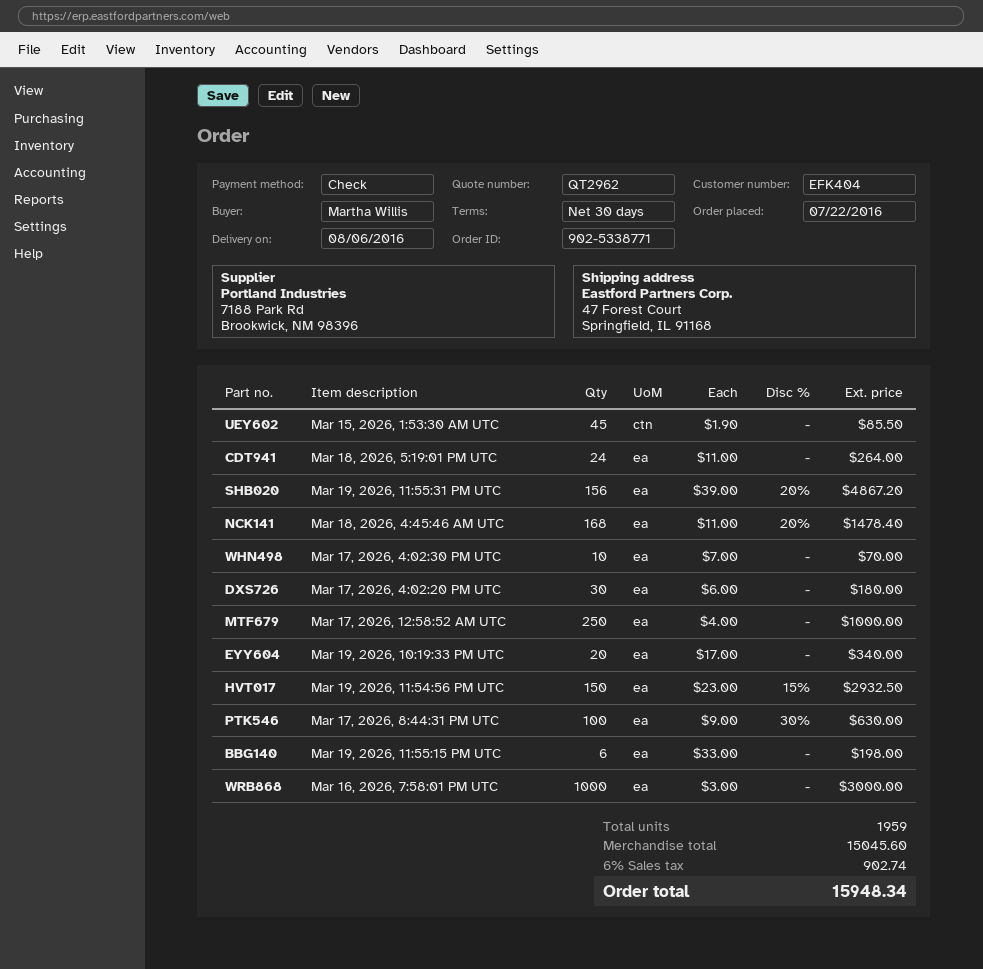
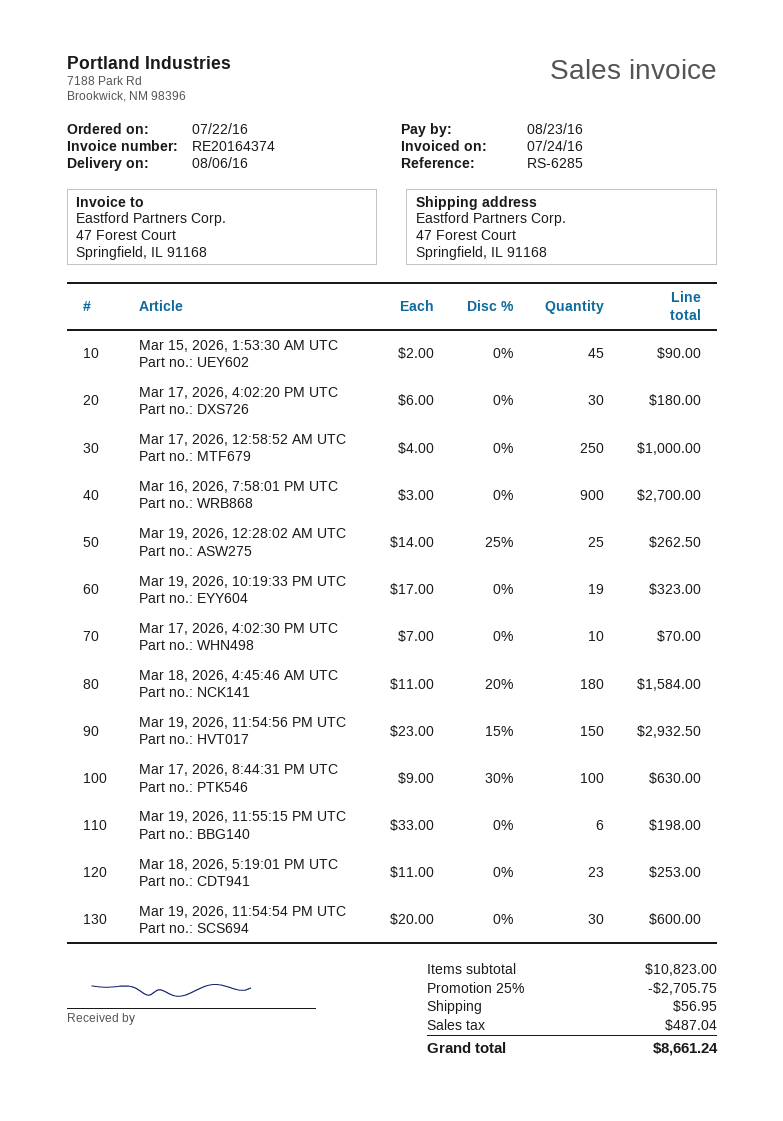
Mar 15, 2026, 1:53:30 AM UTC: 45 x 1.90 = 85.50 -> 45 x 2.00 = 90.00
Mar 18, 2026, 5:19:01 PM UTC: 24 x 11.00 = 264.00 -> 23 x 11.00 = 253.00
Mar 19, 2026, 11:55:31 PM UTC: 156 x 39.00 - 20% = 4867.20 -> none
Mar 18, 2026, 4:45:46 AM UTC: 168 x 11.00 - 20% = 1478.40 -> 180 x 11.00 - 20% = 1584.00
Mar 19, 2026, 10:19:33 PM UTC: 20 x 17.00 = 340.00 -> 19 x 17.00 = 323.00
Mar 16, 2026, 7:58:01 PM UTC: 1000 x 3.00 = 3000.00 -> 900 x 3.00 = 2700.00
Mar 19, 2026, 12:28:02 AM UTC: none -> 25 x 14.00 - 25% = 262.50
Mar 19, 2026, 11:54:54 PM UTC: none -> 30 x 20.00 = 600.00
subtotal: 15045.60 -> 10823.00
discount: none -> 25% = 2705.75
shipping: none -> 56.95
tax: 902.74 -> 487.04
total: 15948.34 -> 8661.24

